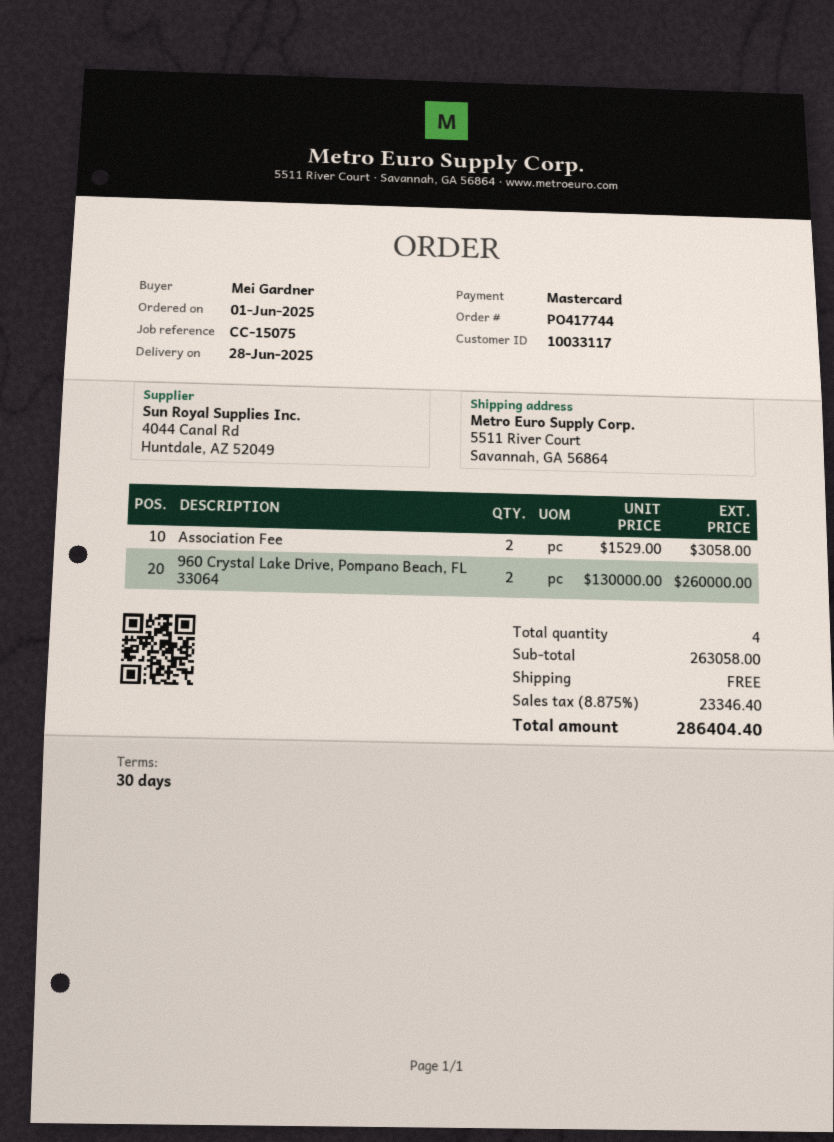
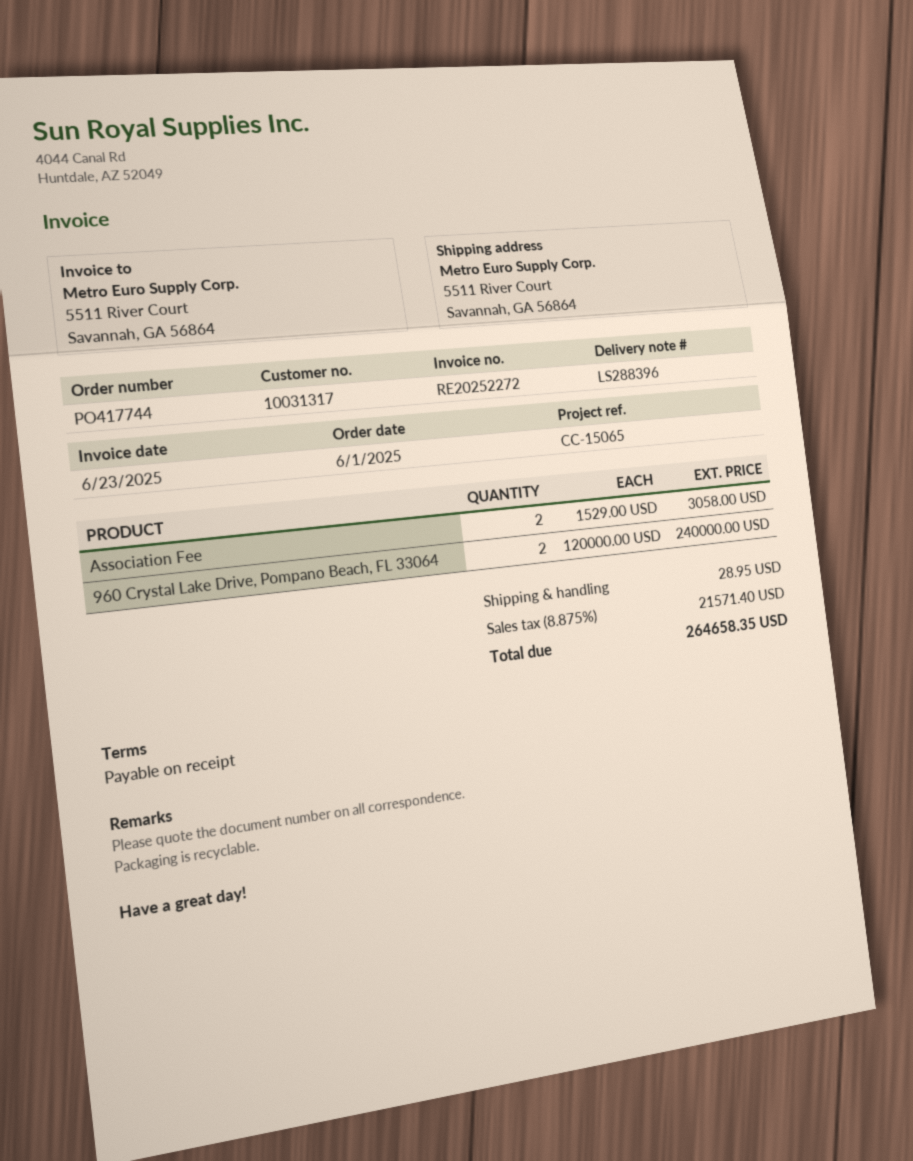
payment terms: 30 days -> on receipt
customer number: 10033117 -> 10031317
reference: CC-15075 -> CC-15065
960 Crystal Lake Drive, Pompano Beach, FL 33064: 2 x 130000.00 = 260000.00 -> 2 x 120000.00 = 240000.00
shipping: 0.00 -> 28.95
tax: 8.875% = 23346.40 -> 8.875% = 21571.40
total: 286404.40 -> 264658.35

